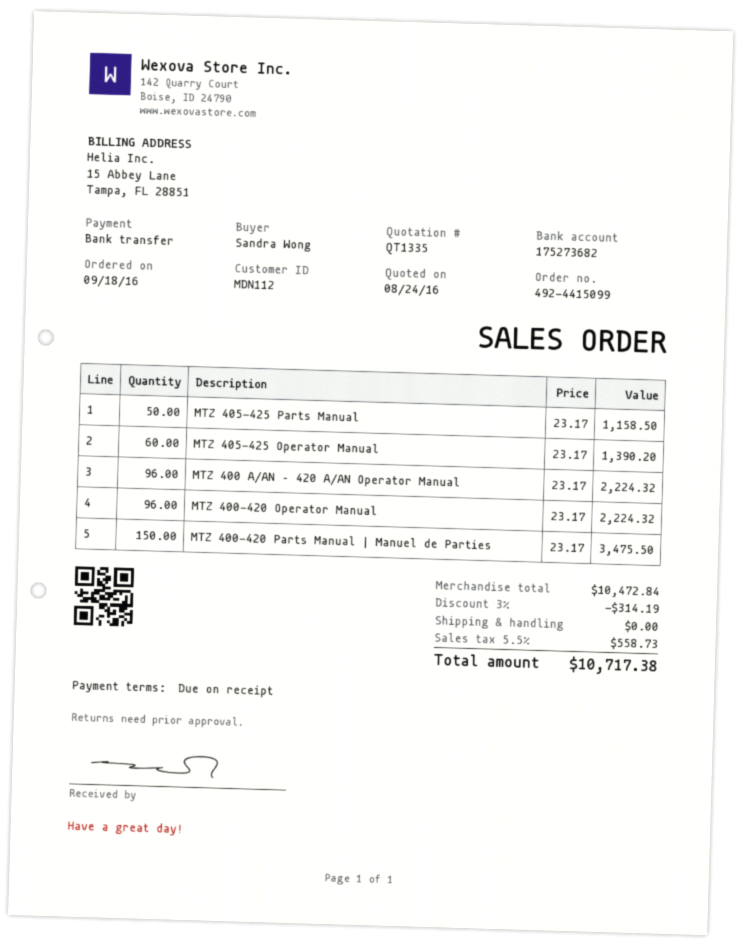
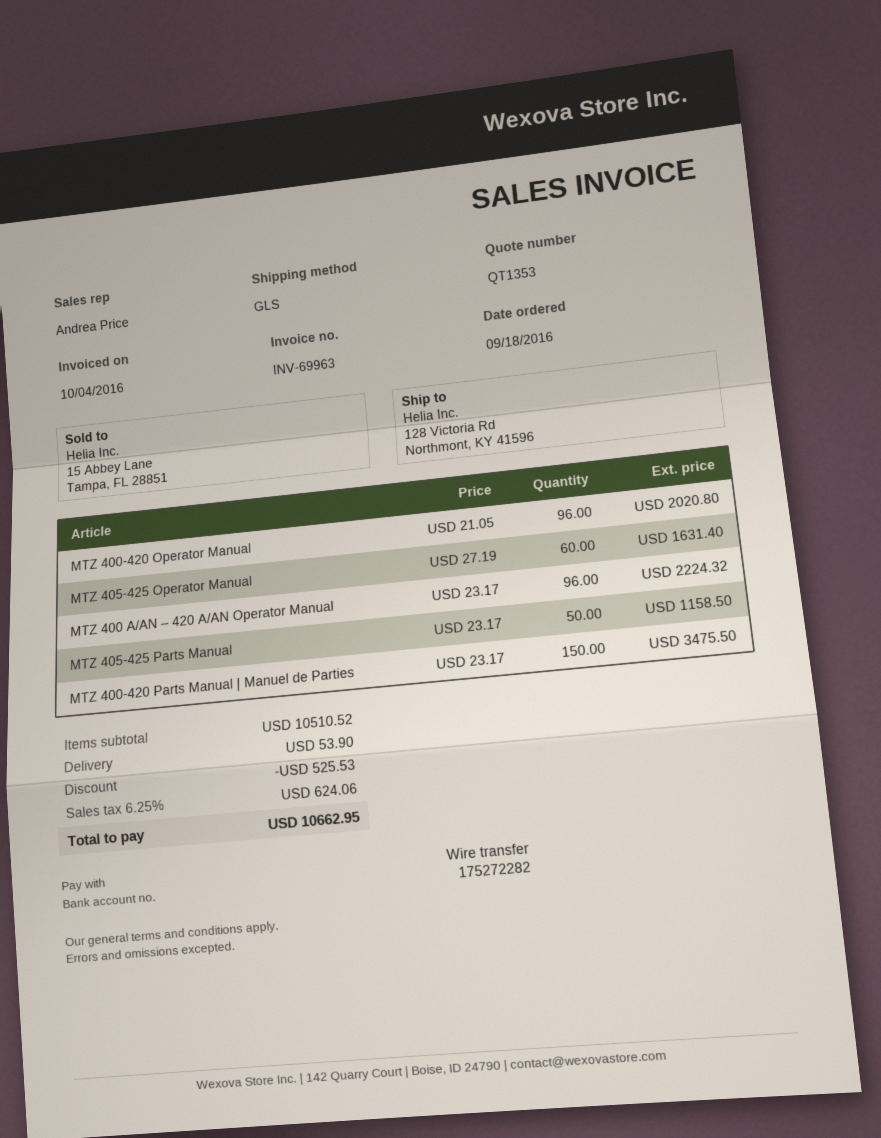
quote number: QT1335 -> QT1353
bank account: 175273682 -> 175272282
MTZ 405-425 Operator Manual: 60 x 23.17 = 1390.20 -> 60 x 27.19 = 1631.40
MTZ 400-420 Operator Manual: 96 x 23.17 = 2224.32 -> 96 x 21.05 = 2020.80
subtotal: 10472.84 -> 10510.52
discount: 314.19 -> 525.53
shipping: 0.00 -> 53.90
tax: 5.5% = 558.73 -> 6.25% = 624.06
total: 10717.38 -> 10662.95

